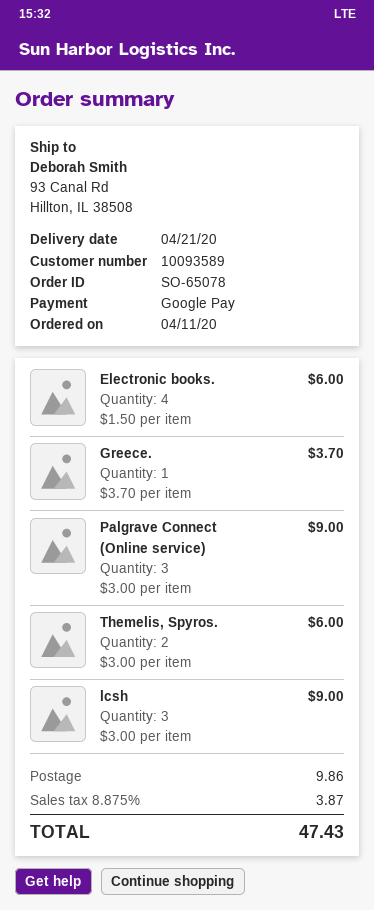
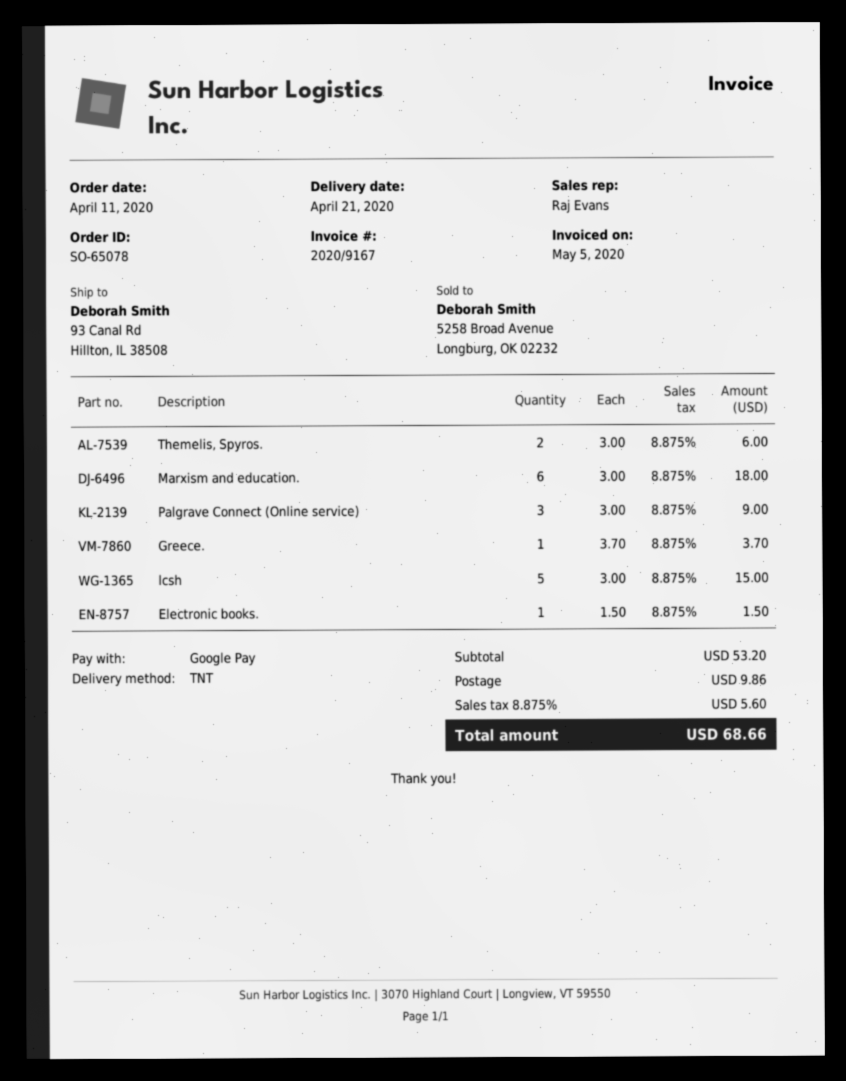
Electronic books.: 4 x 1.50 = 6.00 -> 1 x 1.50 = 1.50
lcsh: 3 x 3.00 = 9.00 -> 5 x 3.00 = 15.00
Marxism and education.: none -> 6 x 3.00 = 18.00
tax: 8.875% = 3.87 -> 8.875% = 5.60
total: 47.43 -> 68.66

